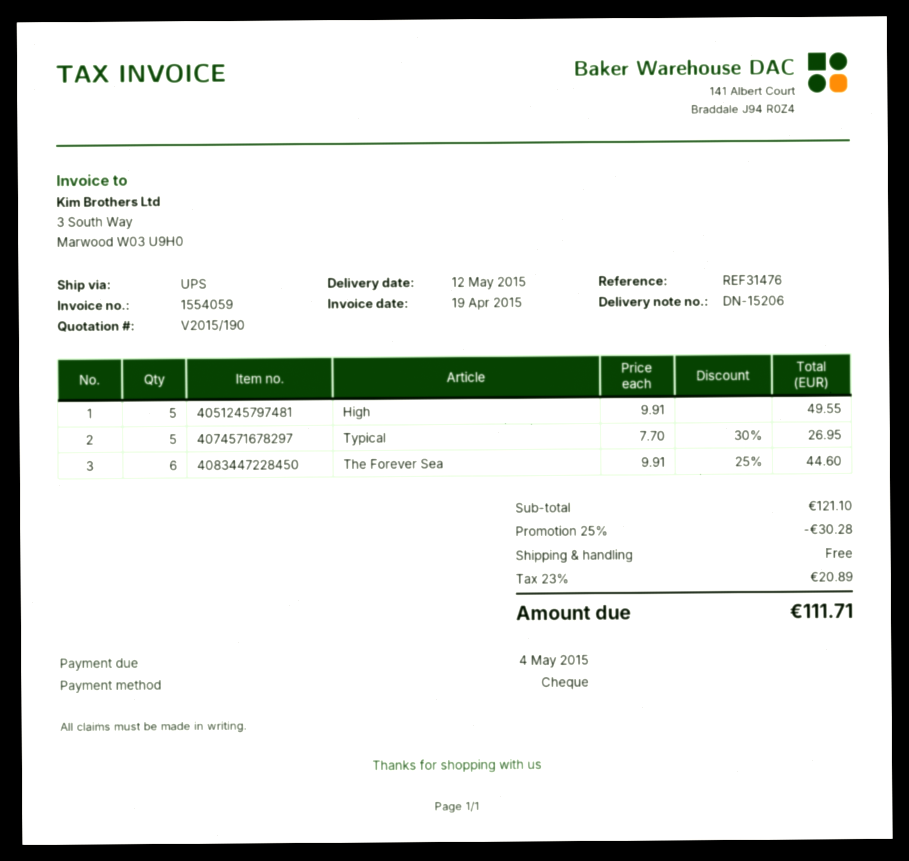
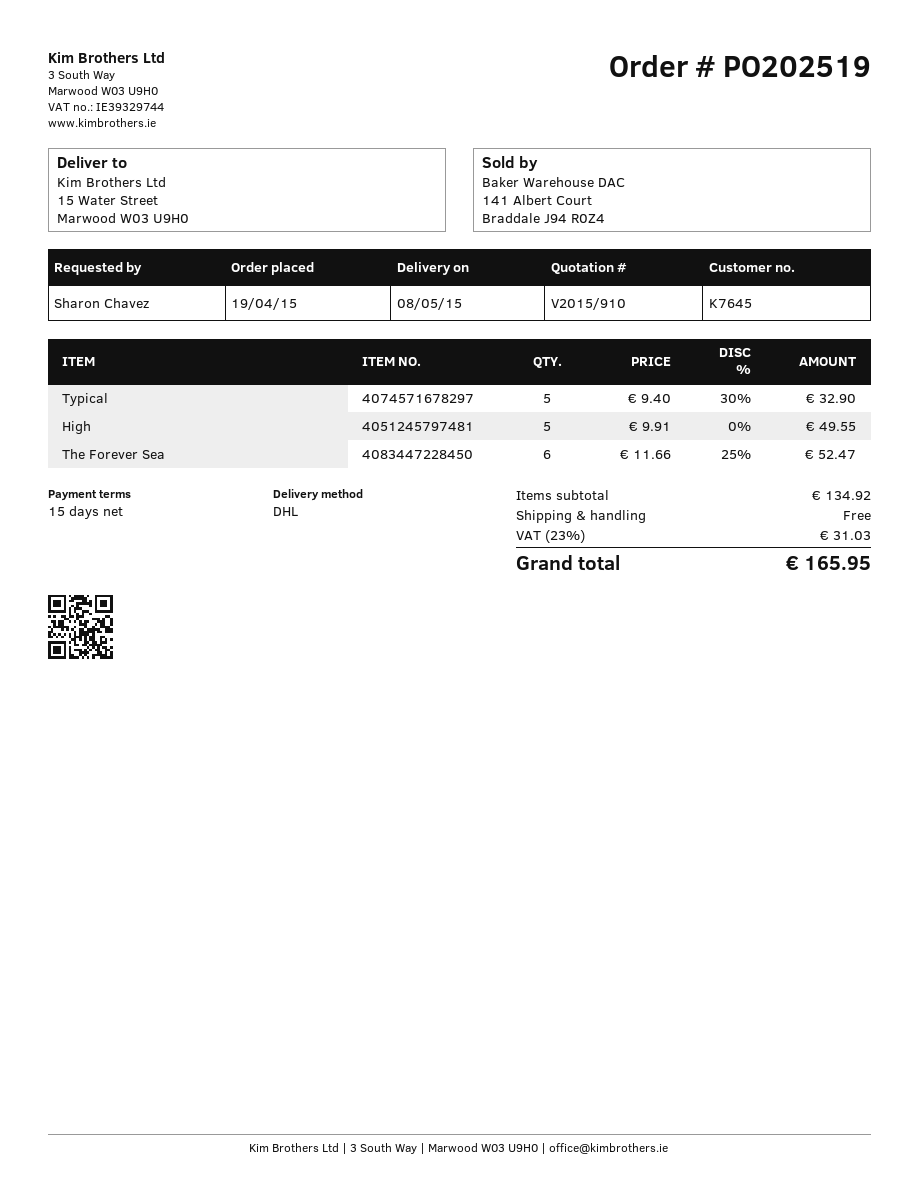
quote number: V2015/190 -> V2015/910
delivery date: 2015-05-12 -> 2015-05-08
shipping method: UPS -> DHL
Typical: 5 x 7.70 - 30% = 26.95 -> 5 x 9.40 - 30% = 32.90
The Forever Sea: 6 x 9.91 - 25% = 44.60 -> 6 x 11.66 - 25% = 52.47
subtotal: 121.10 -> 134.92
discount: 25% = 30.28 -> none
tax: 23% = 20.89 -> 23% = 31.03
total: 111.71 -> 165.95

